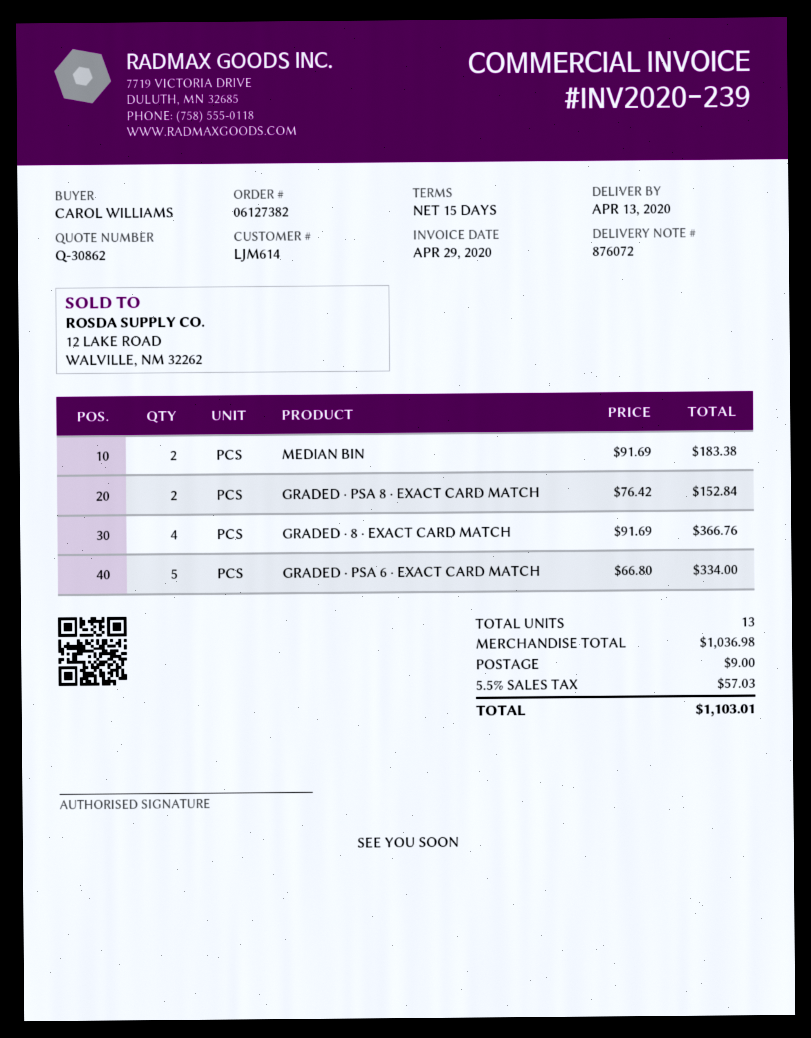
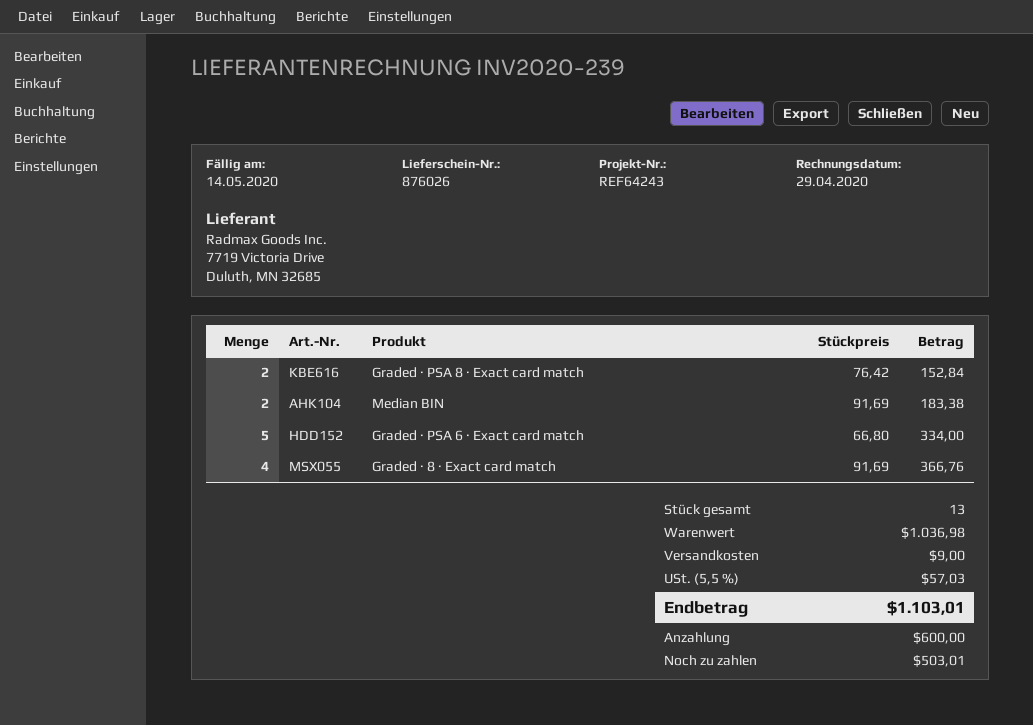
delivery note number: 876072 -> 876026

